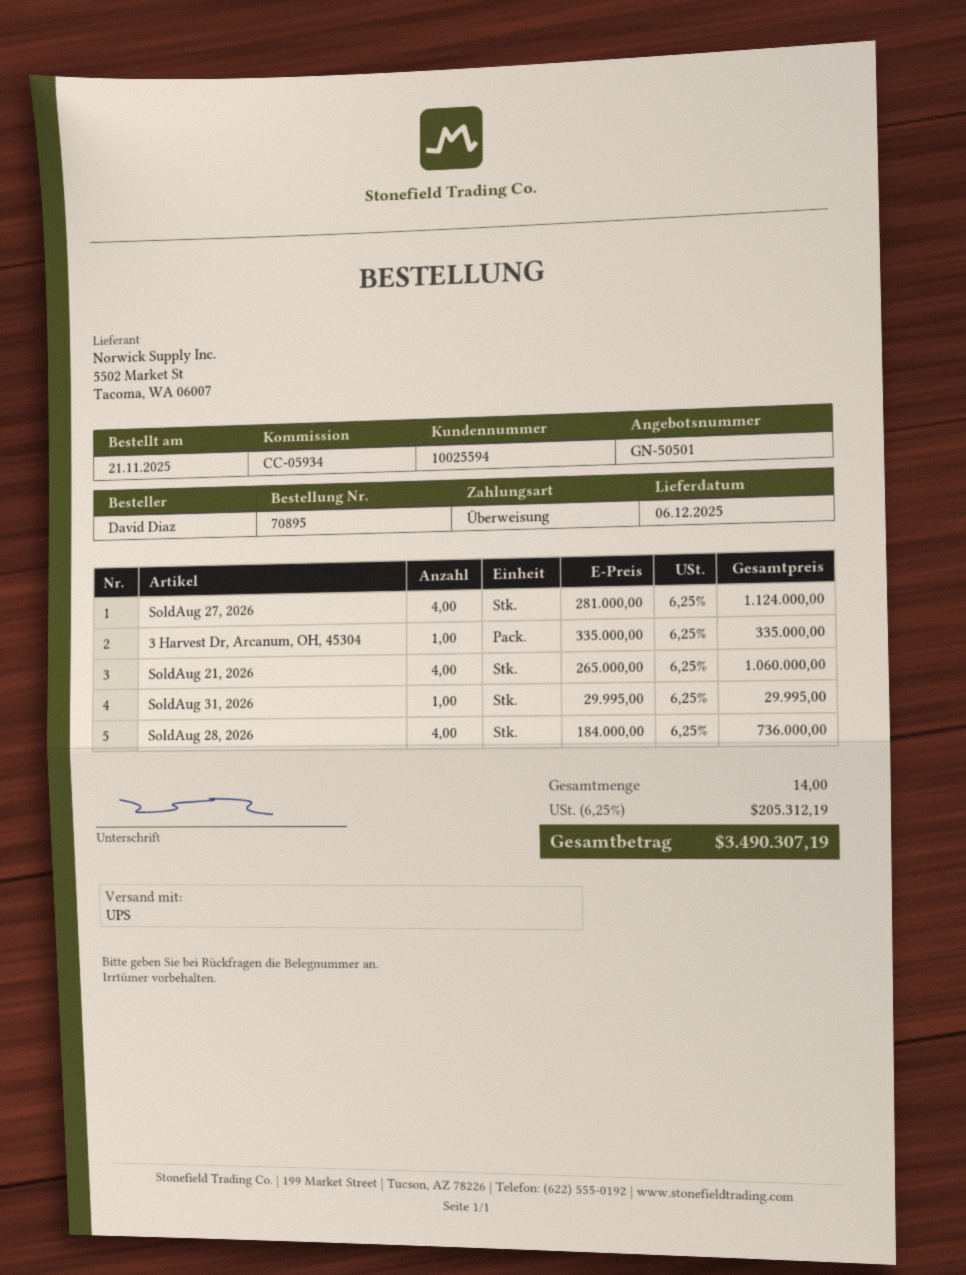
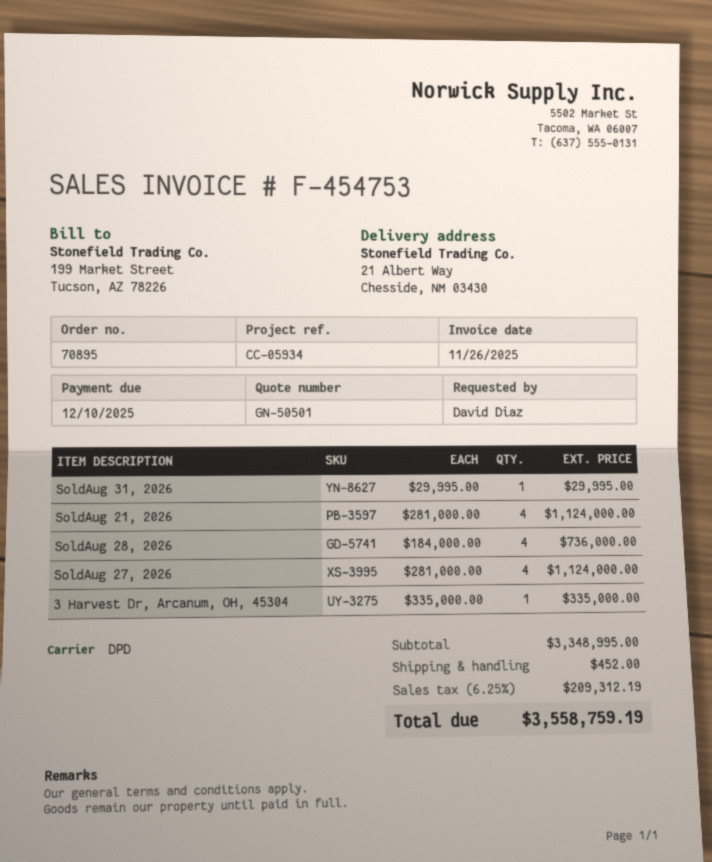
shipping method: UPS -> DPD
SoldAug 21, 2026: 4 x 265000.00 = 1060000.00 -> 4 x 281000.00 = 1124000.00
shipping: none -> 452.00
tax: 6.25% = 205312.19 -> 6.25% = 209312.19
total: 3490307.19 -> 3558759.19

